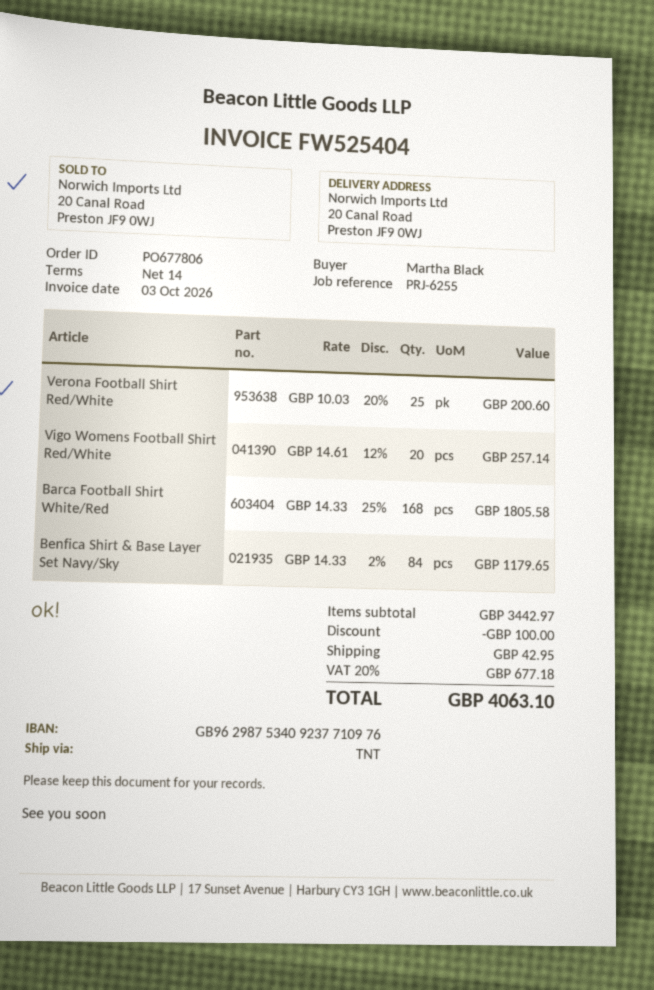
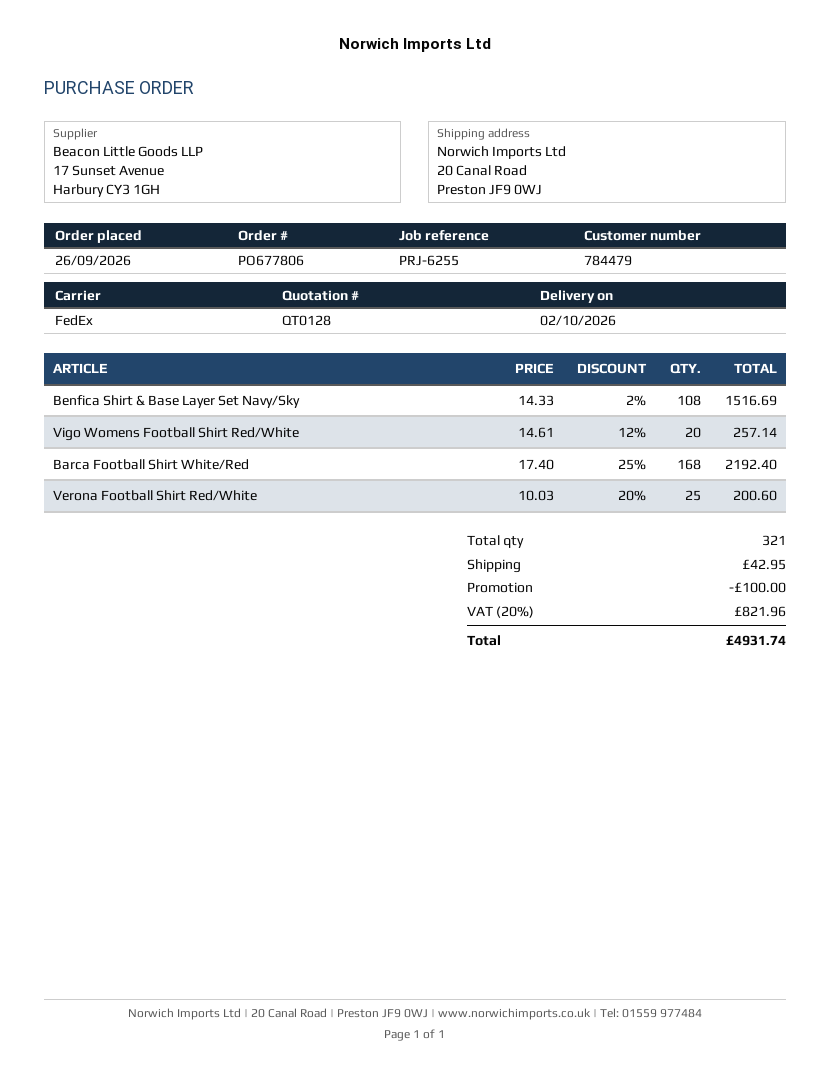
shipping method: TNT -> FedEx
Barca Football Shirt White/Red: 168 x 14.33 - 25% = 1805.58 -> 168 x 17.40 - 25% = 2192.40
Benfica Shirt & Base Layer Set Navy/Sky: 84 x 14.33 - 2% = 1179.65 -> 108 x 14.33 - 2% = 1516.69
tax: 20% = 677.18 -> 20% = 821.96
total: 4063.10 -> 4931.74

